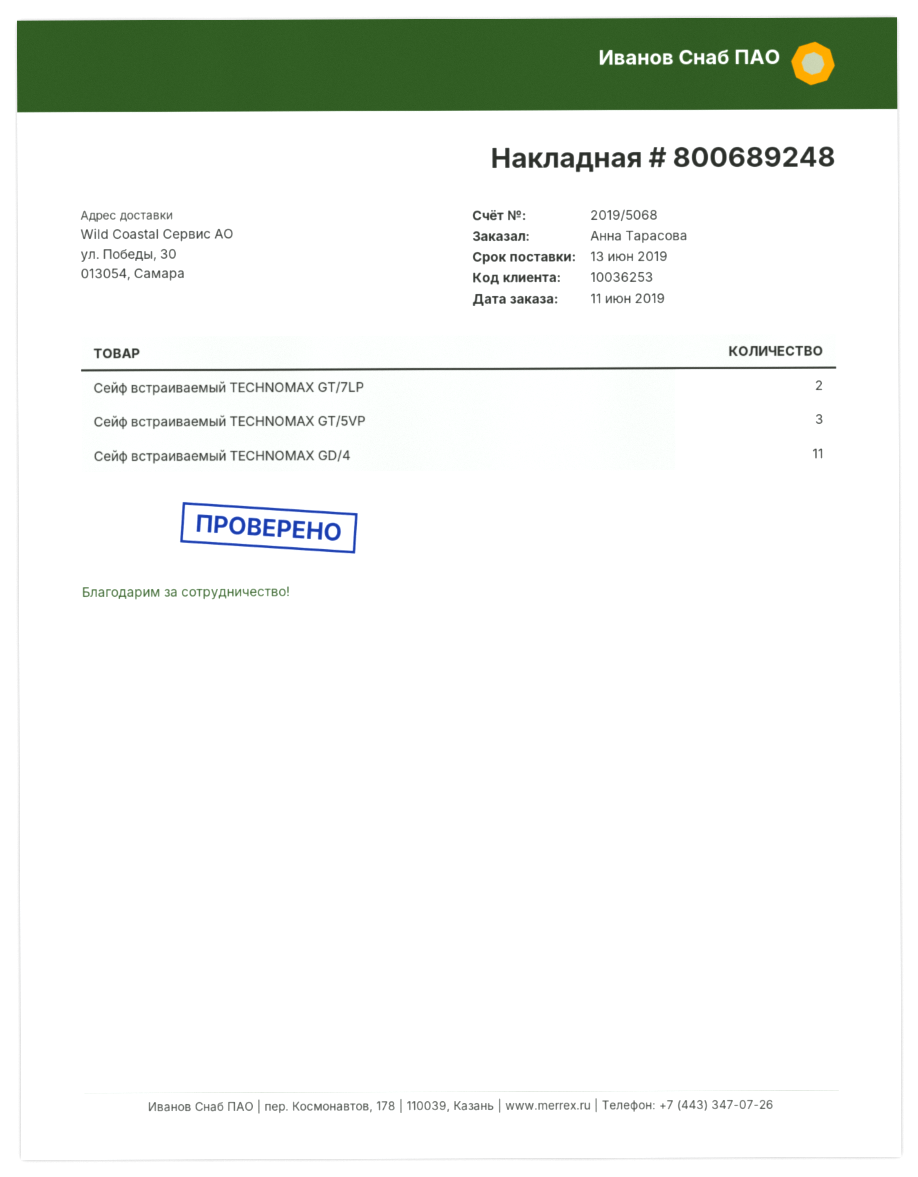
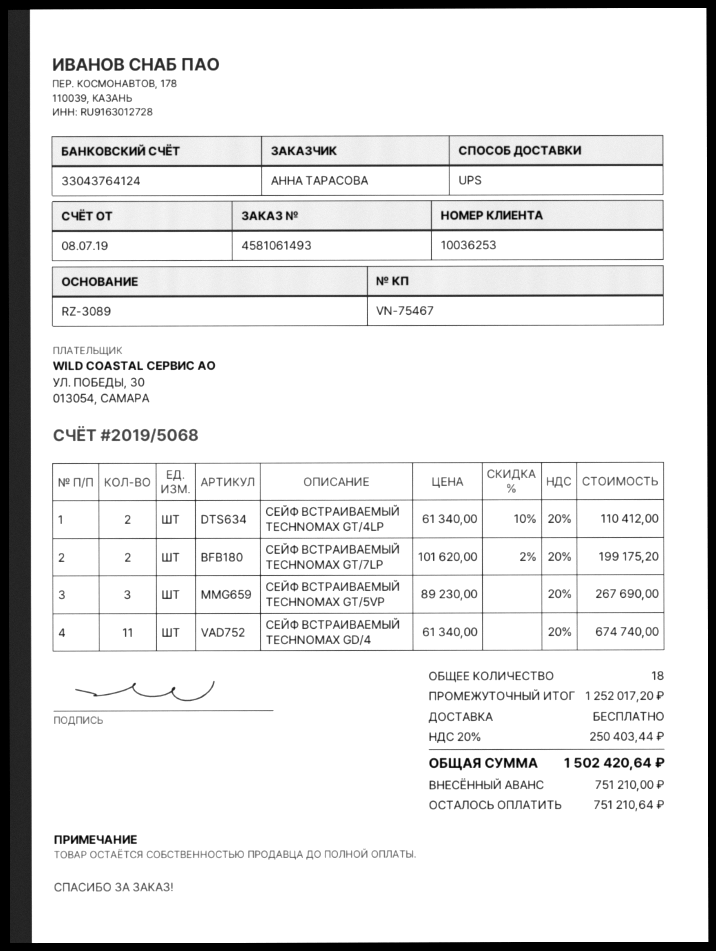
СЕЙФ ВСТРАИВАЕМЫЙ TECHNOMAX GT/4LP: none -> 2

